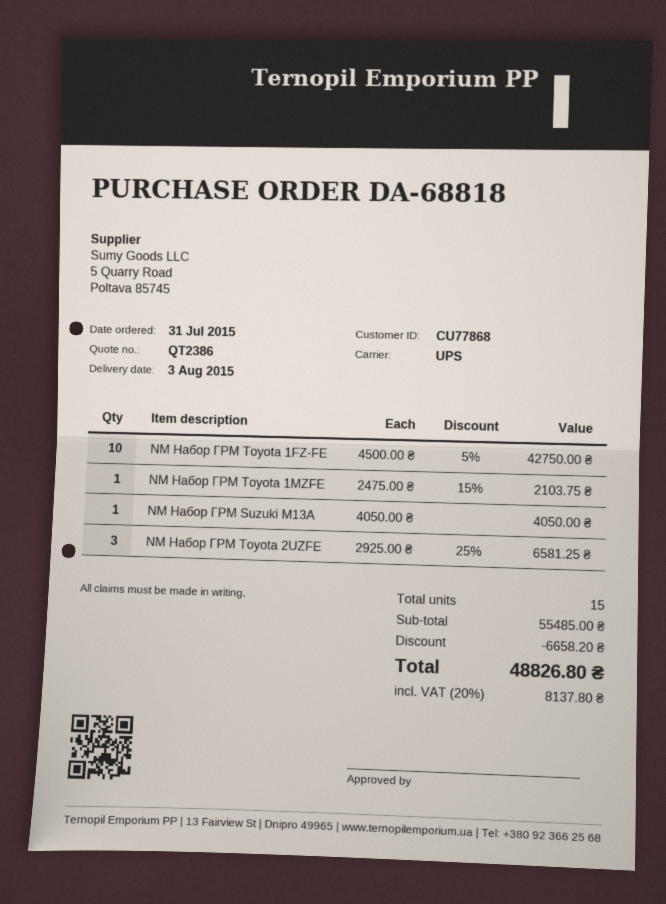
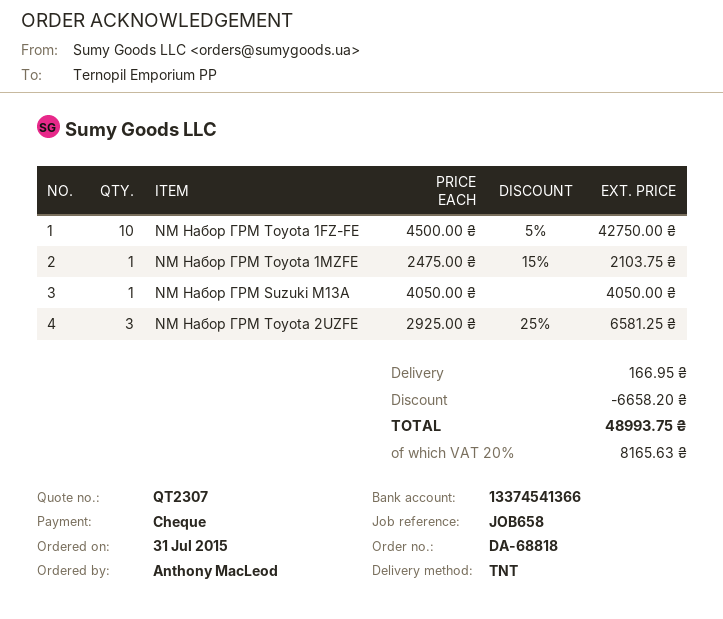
quote number: QT2386 -> QT2307
shipping method: UPS -> TNT
shipping: none -> 166.95
tax: 20% = 8137.80 -> 20% = 8165.63
total: 48826.80 -> 48993.75

